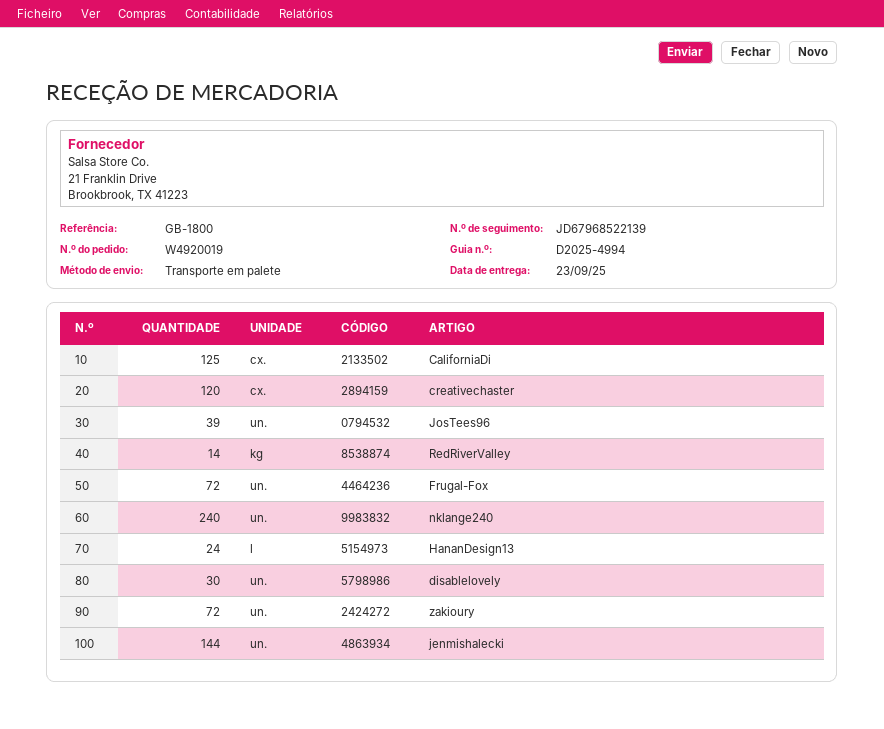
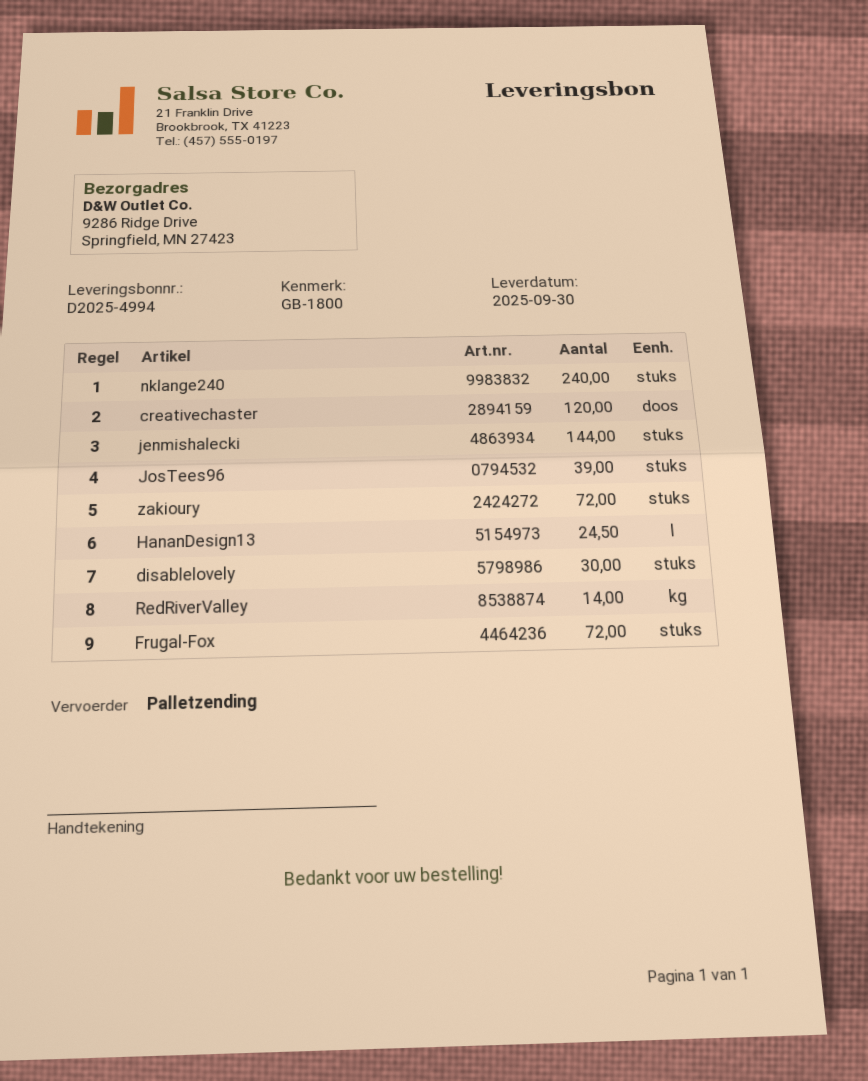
delivery date: 2025-09-23 -> 2025-09-30
CaliforniaDi: 125 -> none
HananDesign13: 24 -> 24.5

